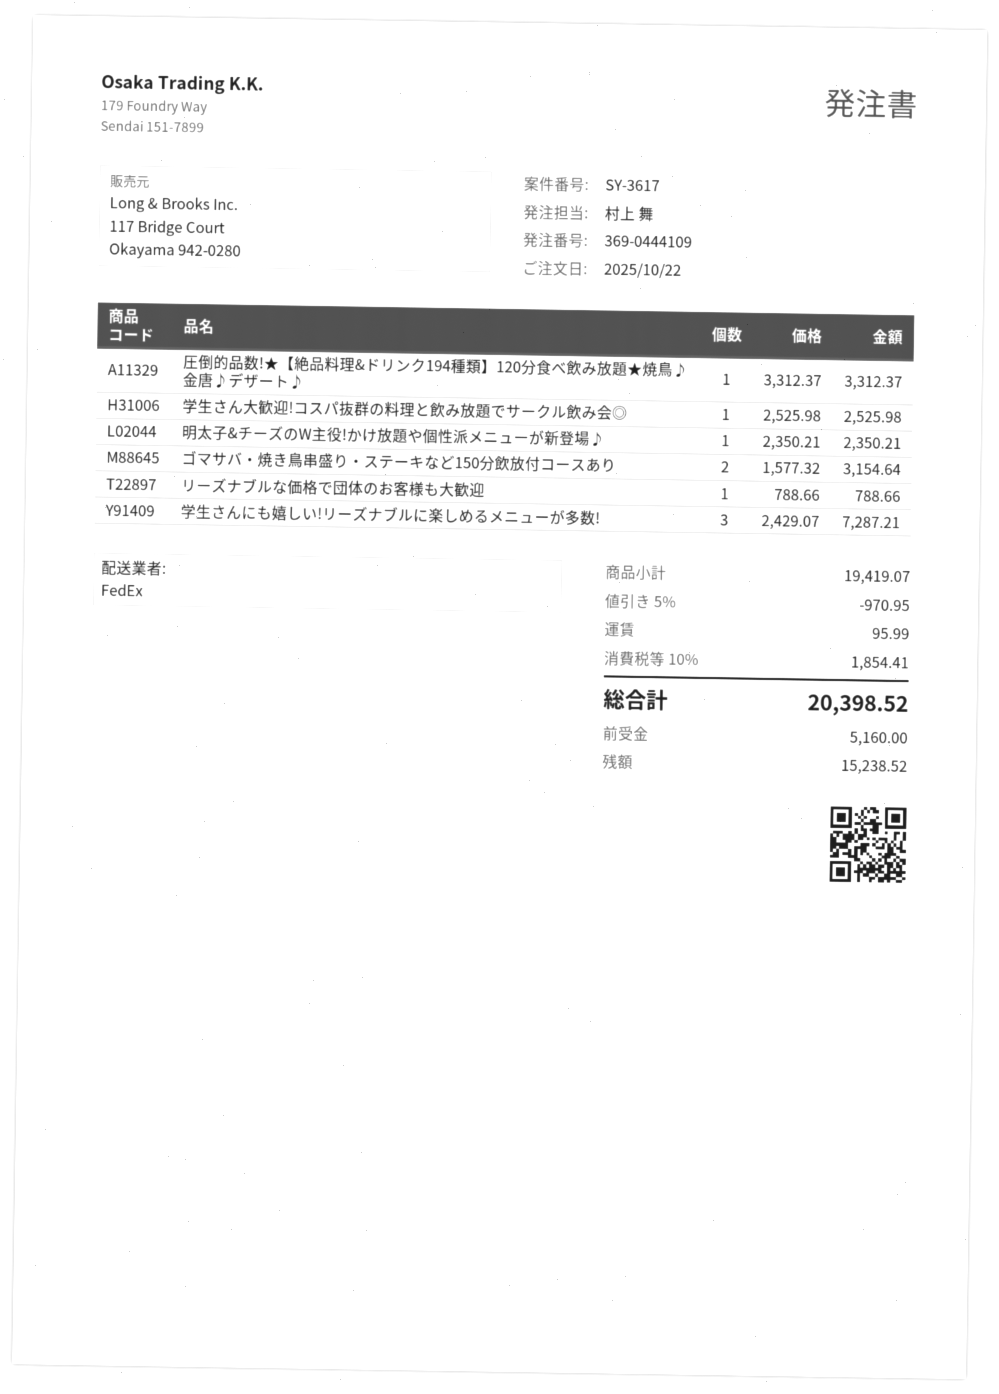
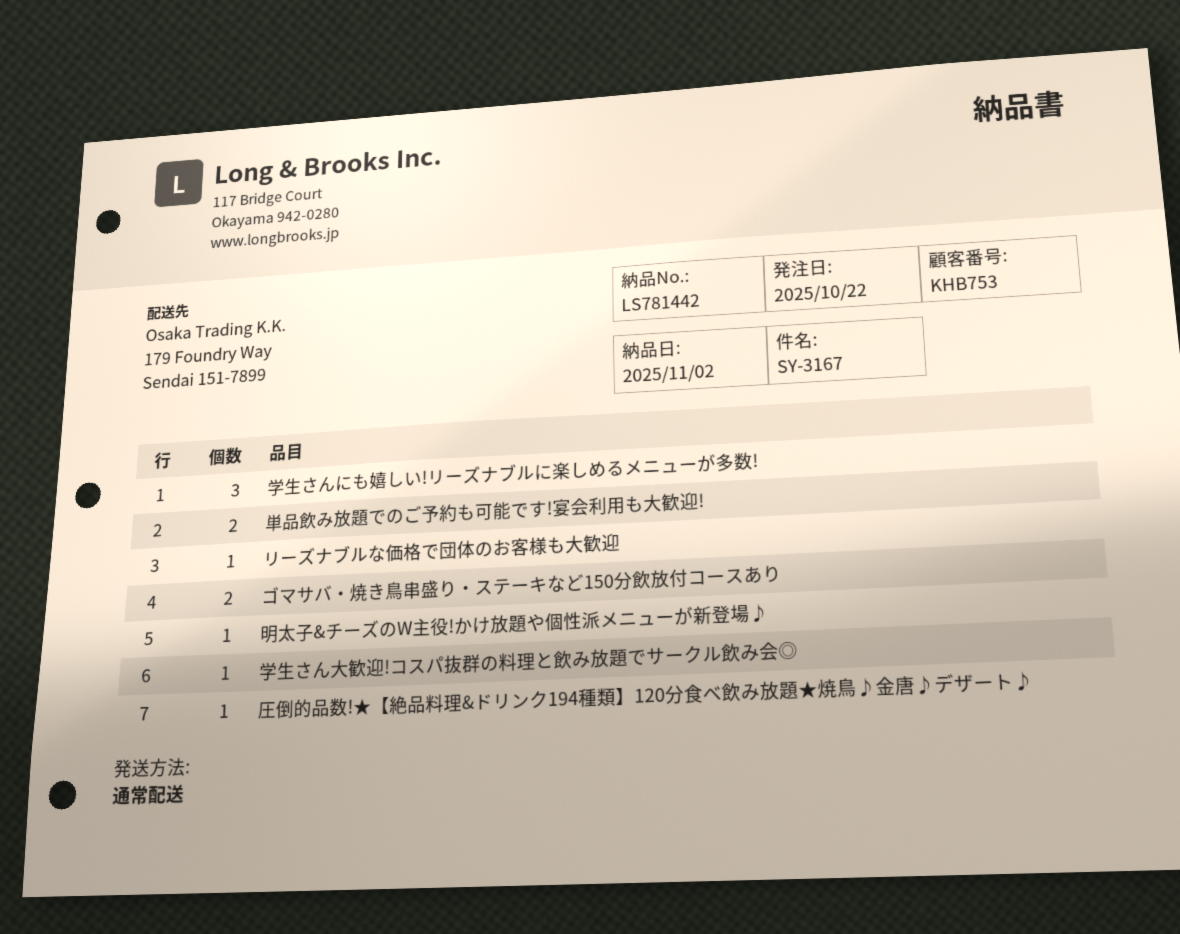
reference: SY-3617 -> SY-3167
shipping method: FedEx -> standard
単品飲み放題でのご予約も可能です!宴会利用も大歓迎!: none -> 2

